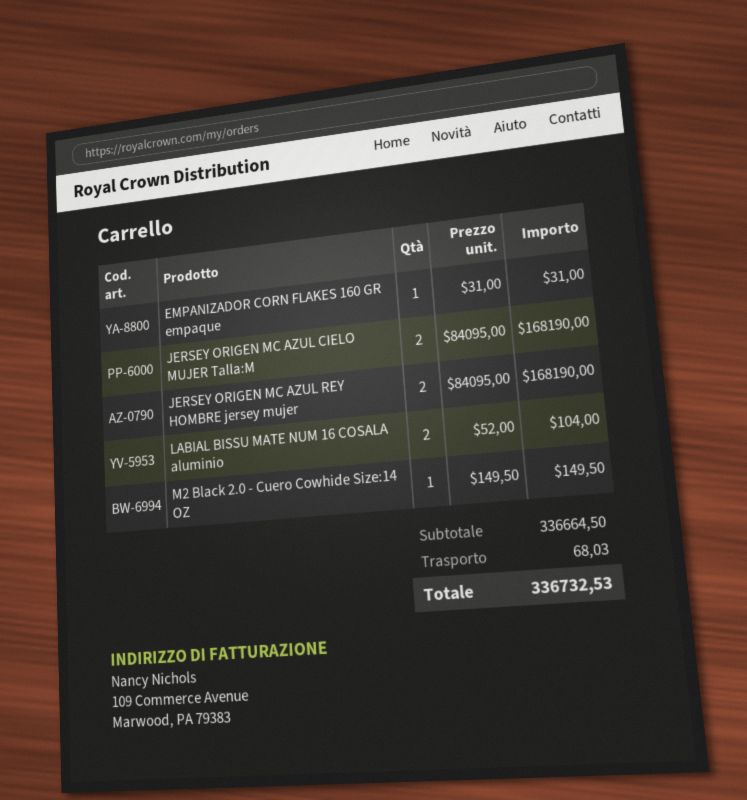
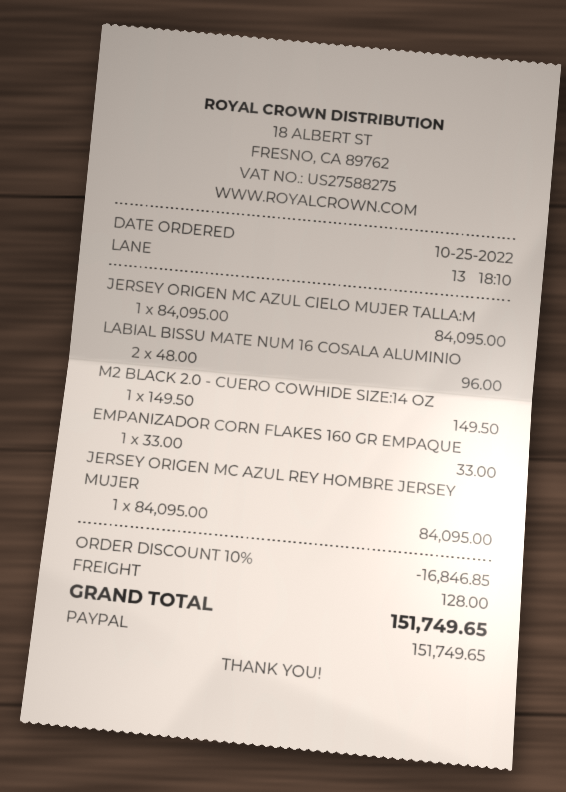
EMPANIZADOR CORN FLAKES 160 GR empaque: 1 x 31.00 = 31.00 -> 1 x 33.00 = 33.00
JERSEY ORIGEN MC AZUL CIELO MUJER Talla:M: 2 x 84095.00 = 168190.00 -> 1 x 84095.00 = 84095.00
JERSEY ORIGEN MC AZUL REY HOMBRE jersey mujer: 2 x 84095.00 = 168190.00 -> 1 x 84095.00 = 84095.00
LABIAL BISSU MATE NUM 16 COSALA aluminio: 2 x 52.00 = 104.00 -> 2 x 48.00 = 96.00
discount: none -> 10% = 16846.85
shipping: 68.03 -> 128.00
total: 336732.53 -> 151749.65

